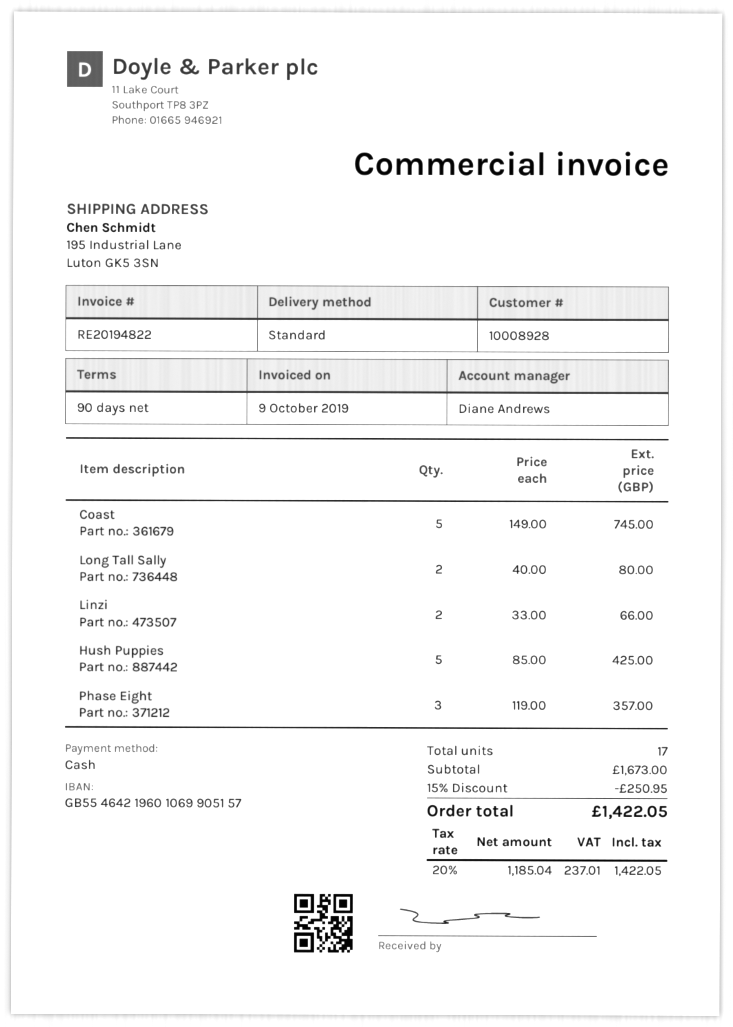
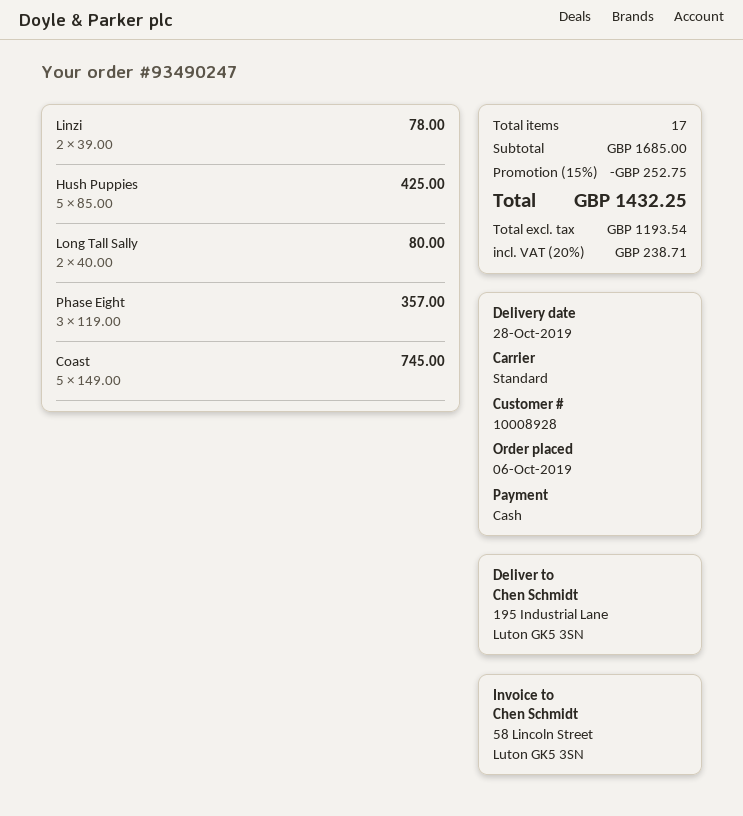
Linzi: 2 x 33.00 = 66.00 -> 2 x 39.00 = 78.00
subtotal: 1673.00 -> 1685.00
discount: 15% = 250.95 -> 15% = 252.75
net: 1185.04 -> 1193.54
tax: 20% = 237.01 -> 20% = 238.71
total: 1422.05 -> 1432.25

